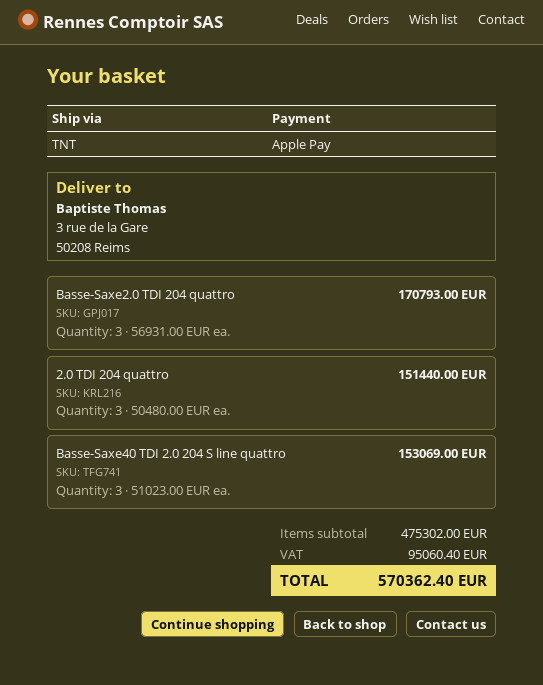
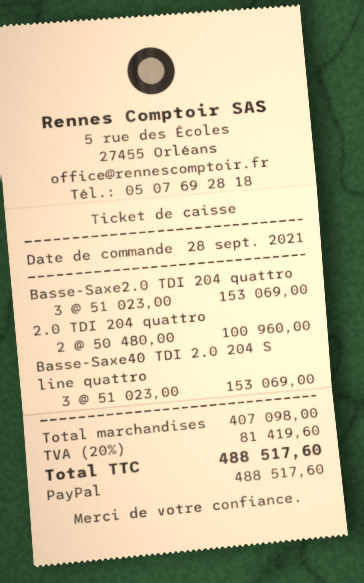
payment method: Apple Pay -> PayPal
Basse-Saxe2.0 TDI 204 quattro: 3 x 56931.00 = 170793.00 -> 3 x 51023.00 = 153069.00
2.0 TDI 204 quattro: 3 x 50480.00 = 151440.00 -> 2 x 50480.00 = 100960.00
subtotal: 475302.00 -> 407098.00
tax: 95060.40 -> 81419.60
total: 570362.40 -> 488517.60

